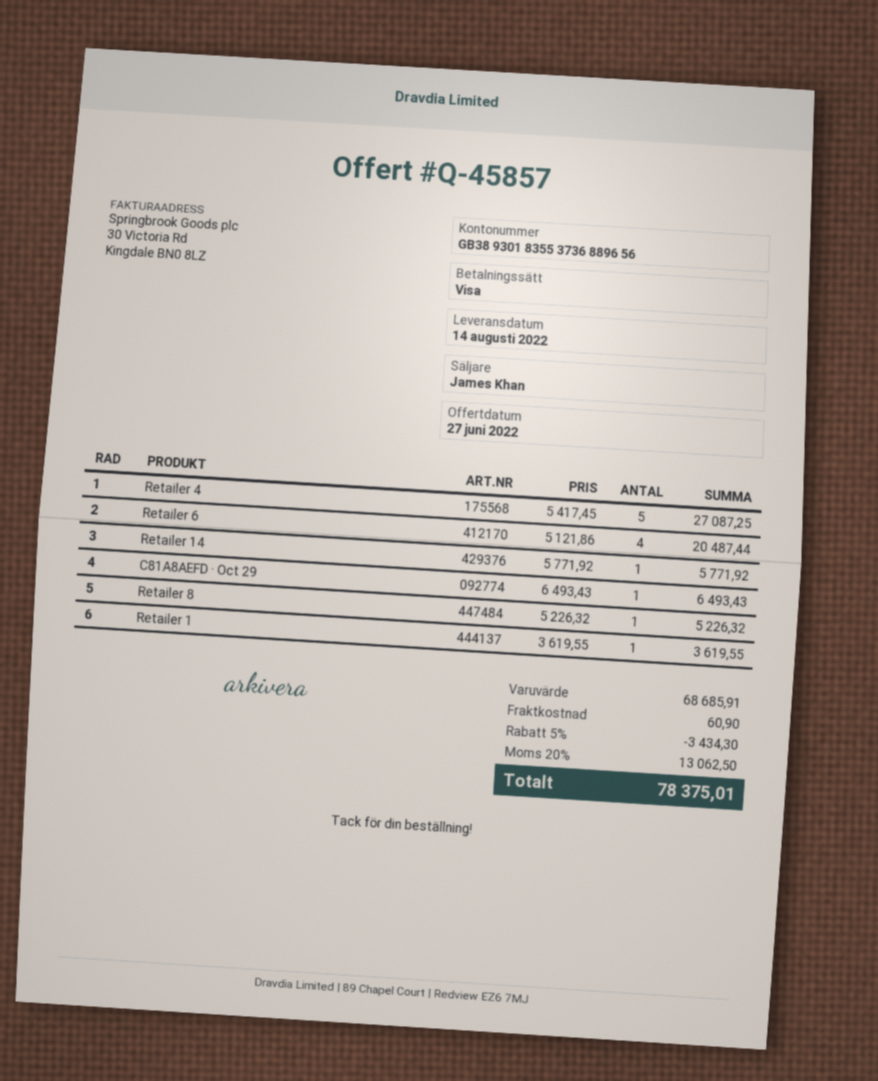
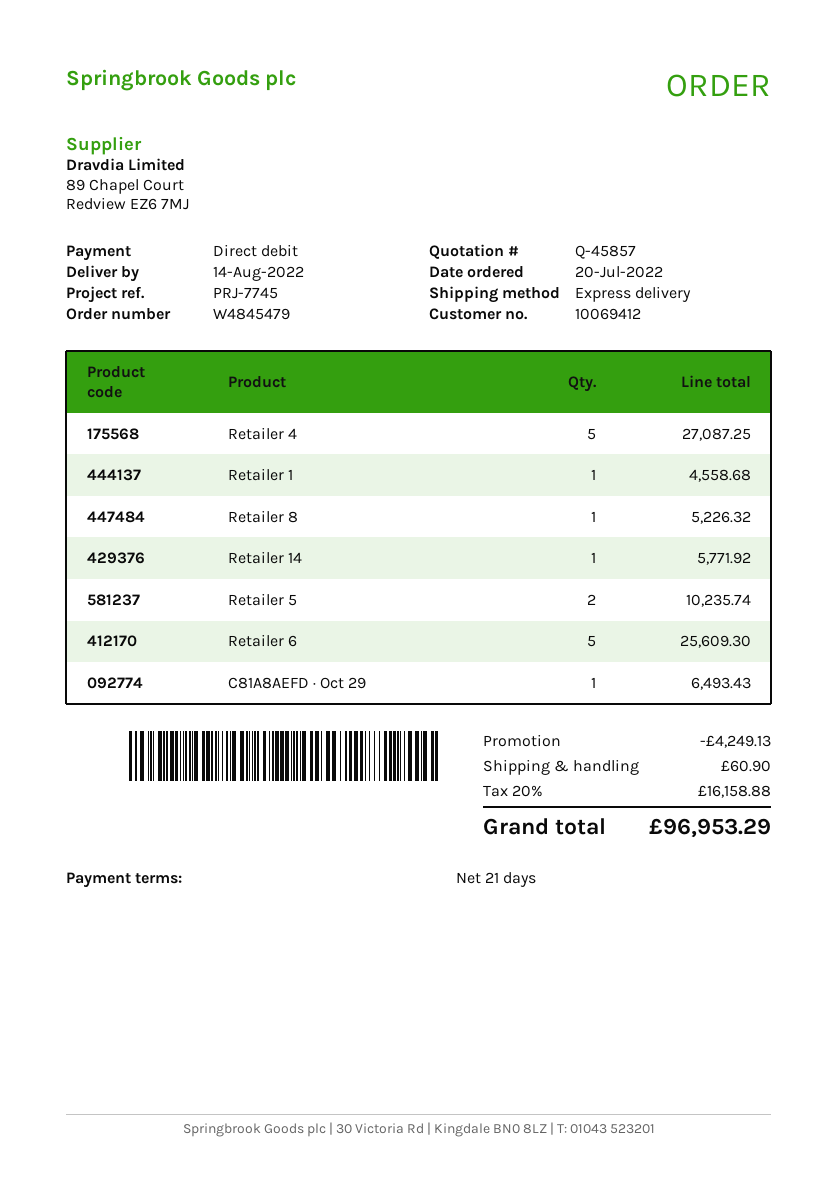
payment method: Visa -> direct debit
Retailer 6: 4 for 20487.44 -> 5 for 25609.30
Retailer 1: 1 for 3619.55 -> 1 for 4558.68
Retailer 5: none -> 2 for 10235.74
discount: 3434.30 -> 4249.13
tax: 20% = 13062.50 -> 20% = 16158.88
total: 78375.01 -> 96953.29

